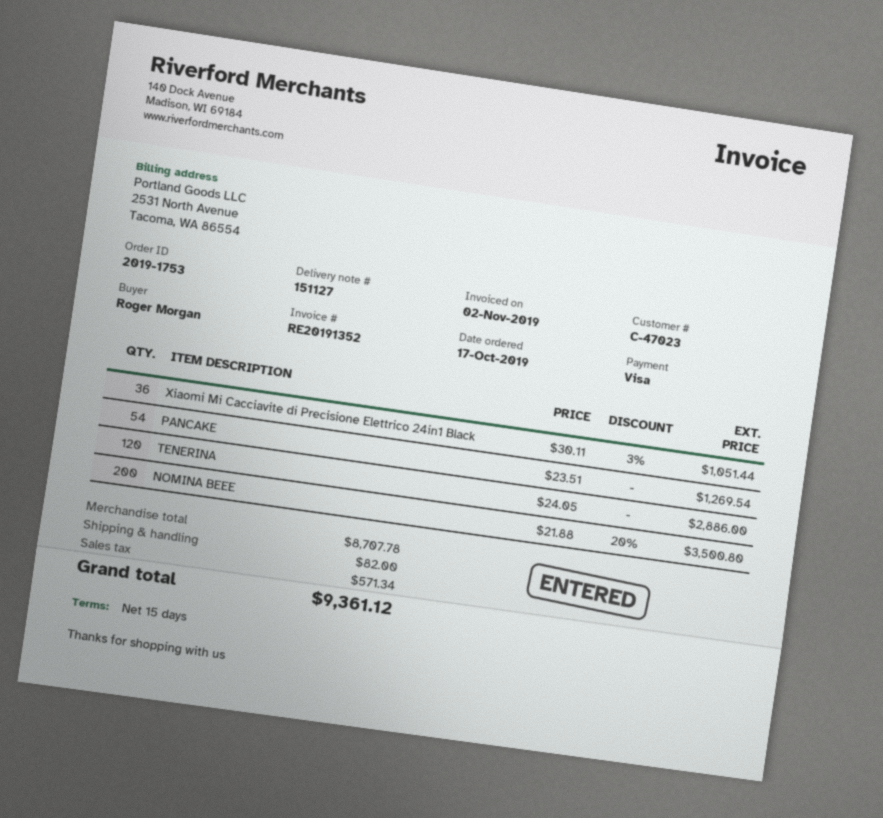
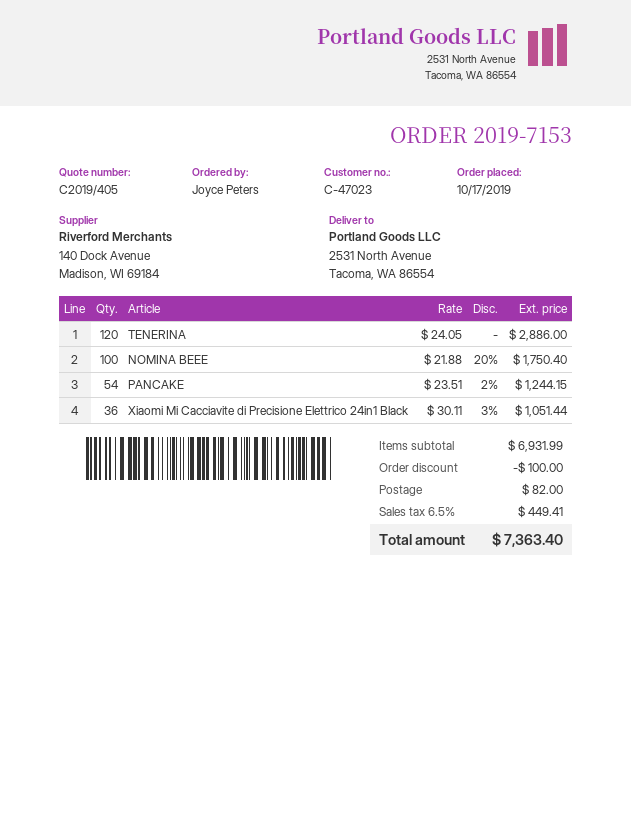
order number: 2019-1753 -> 2019-7153
ordered by: Roger Morgan -> Joyce Peters
PANCAKE: 54 x 23.51 = 1269.54 -> 54 x 23.51 - 2% = 1244.15
NOMINA BEEE: 200 x 21.88 - 20% = 3500.80 -> 100 x 21.88 - 20% = 1750.40
subtotal: 8707.78 -> 6931.99
discount: none -> 100.00
tax: 571.34 -> 449.41
total: 9361.12 -> 7363.40

